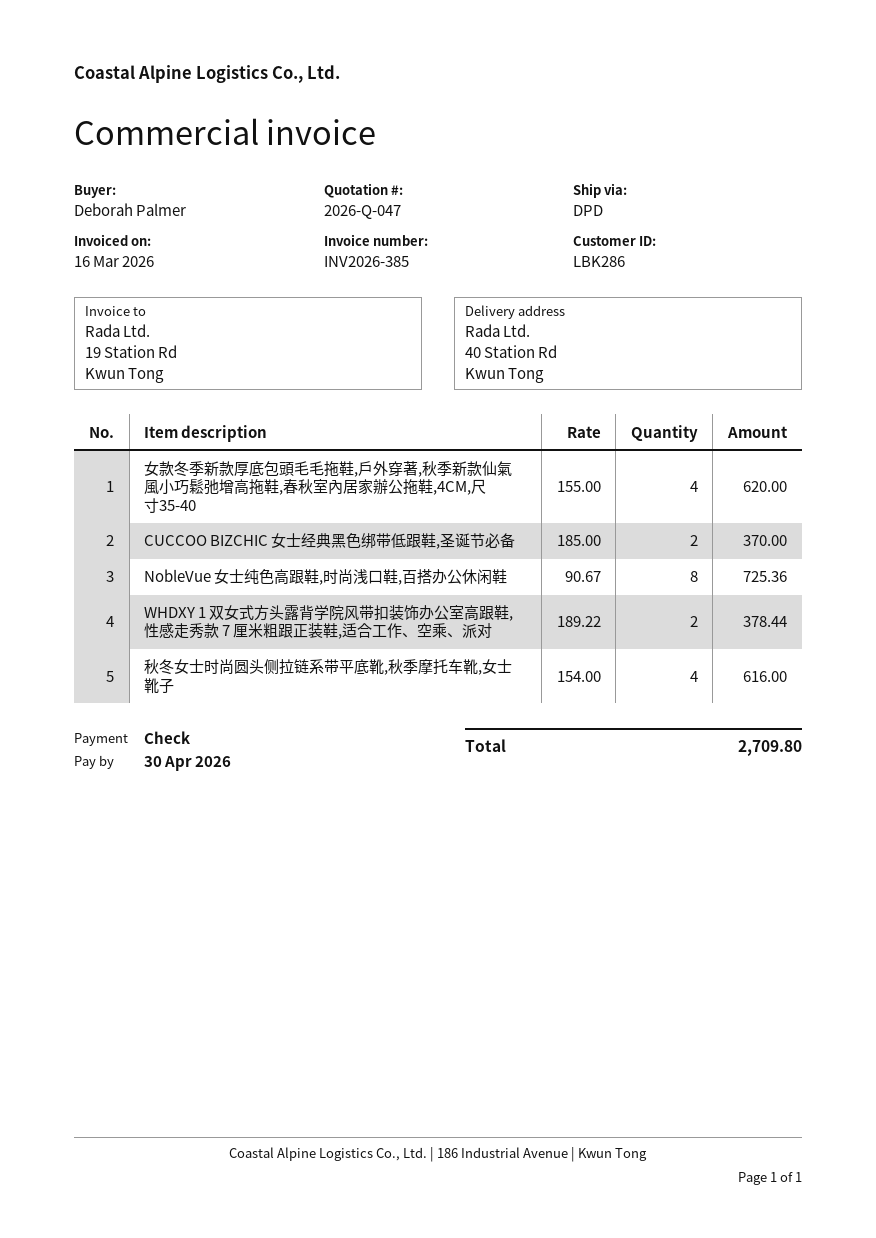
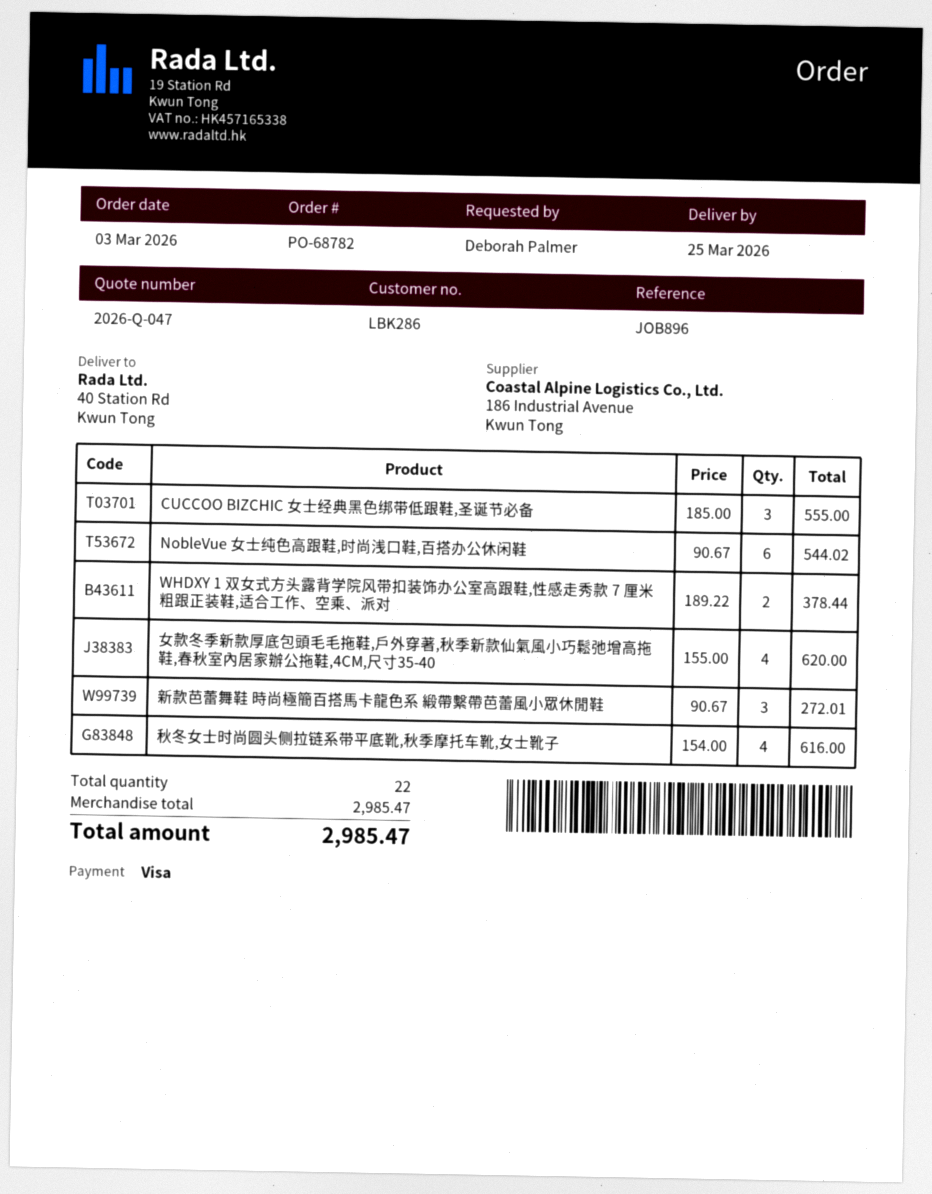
payment method: cheque -> Visa
CUCCOO BIZCHIC 女士经典黑色绑带低跟鞋,圣诞节必备: 2 x 185.00 = 370.00 -> 3 x 185.00 = 555.00
NobleVue 女士纯色高跟鞋,时尚浅口鞋,百搭办公休闲鞋: 8 x 90.67 = 725.36 -> 6 x 90.67 = 544.02
新款芭蕾舞鞋 時尚極簡百搭馬卡龍色系 緞帶繫帶芭蕾風小眾休閒鞋: none -> 3 x 90.67 = 272.01
total: 2709.80 -> 2985.47

